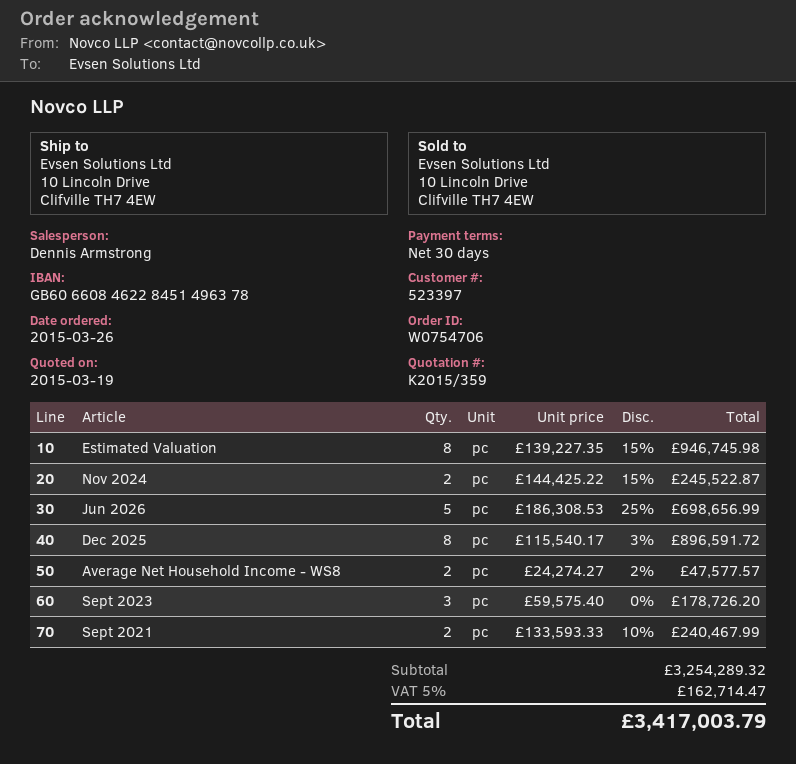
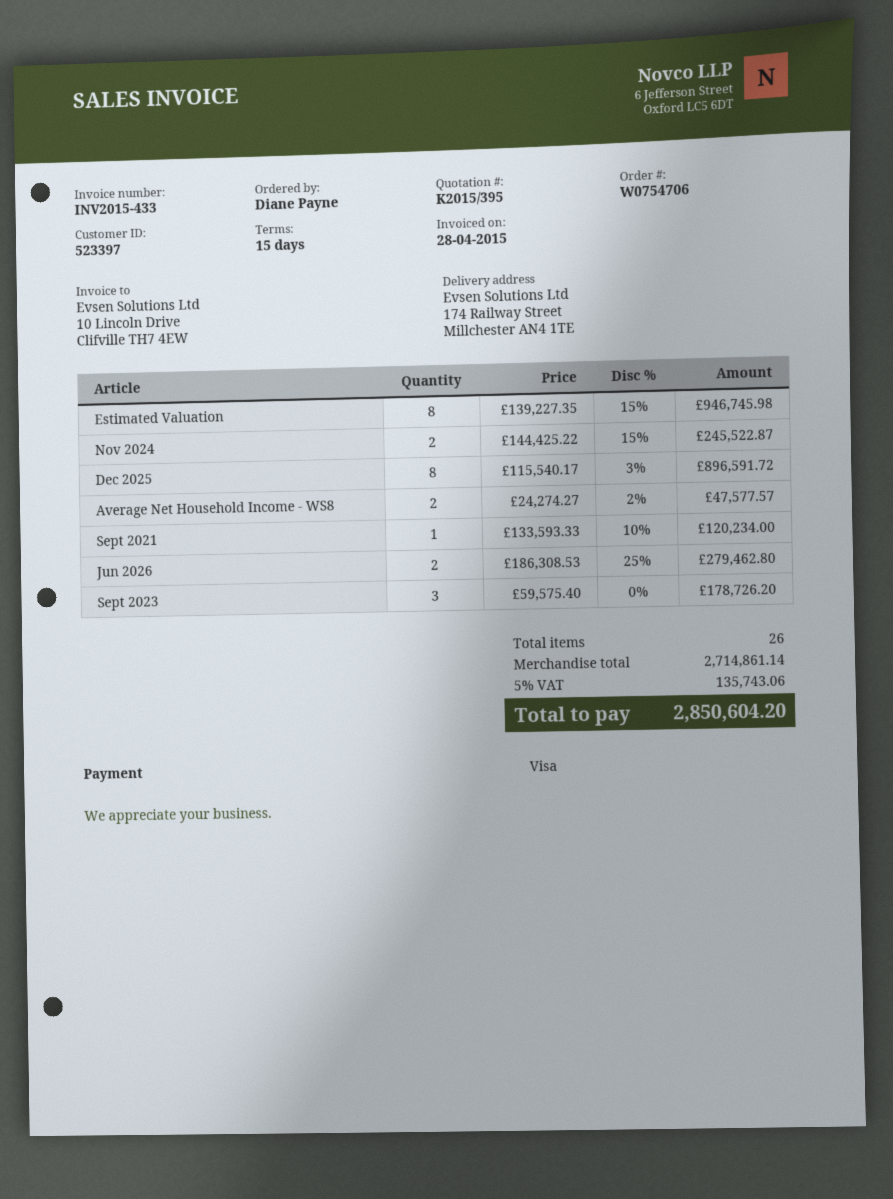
quote number: K2015/359 -> K2015/395
payment terms: 30 days -> 15 days
ship to: 10 Lincoln Drive, Clifville TH7 4EW -> 174 Railway Street, Millchester AN4 1TE
Jun 2026: 5 x 186308.53 - 25% = 698656.99 -> 2 x 186308.53 - 25% = 279462.80
Sept 2021: 2 x 133593.33 - 10% = 240467.99 -> 1 x 133593.33 - 10% = 120234.00
subtotal: 3254289.32 -> 2714861.14
tax: 5% = 162714.47 -> 5% = 135743.06
total: 3417003.79 -> 2850604.20

